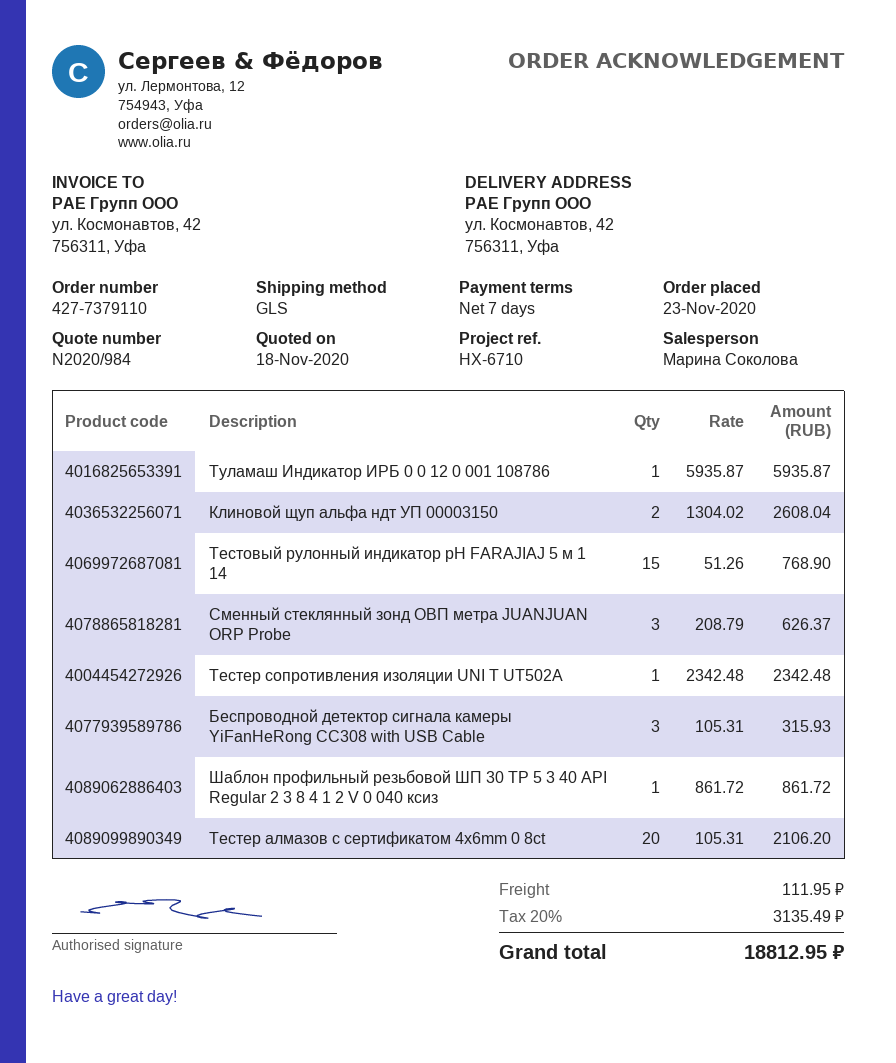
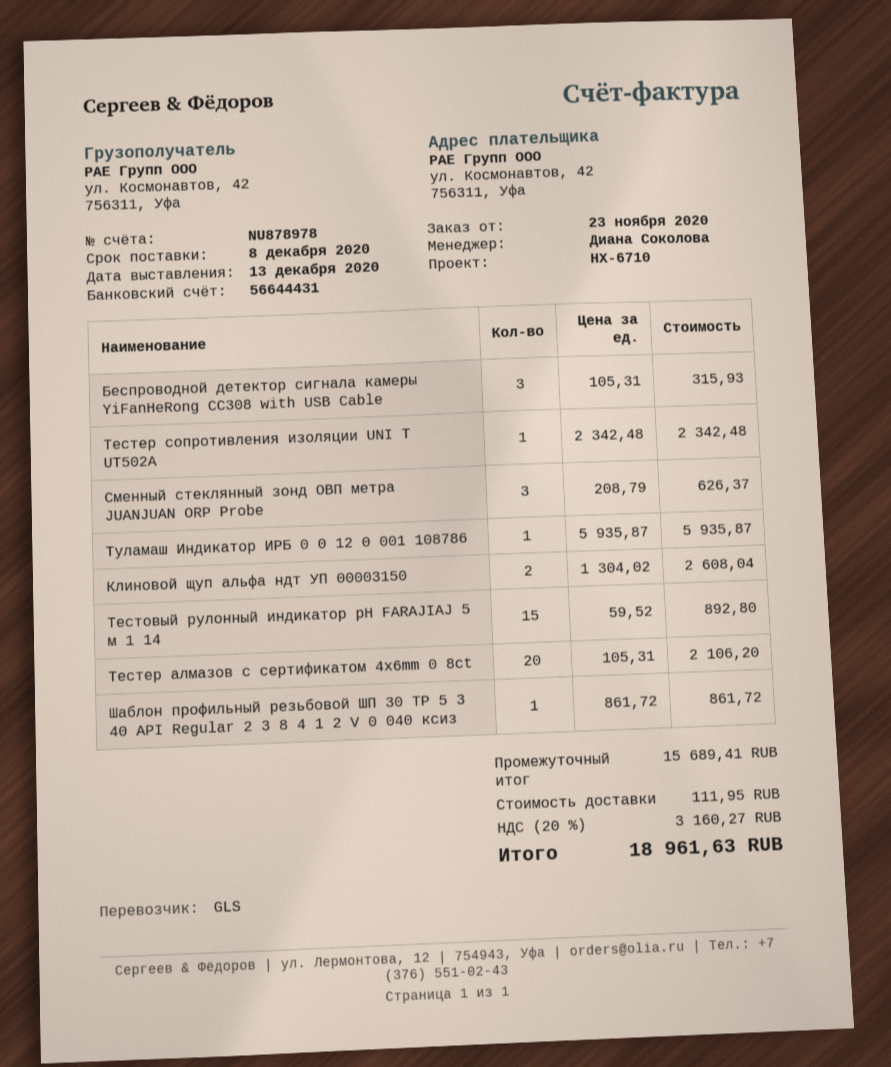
sales rep: Марина Соколова -> Диана Соколова
Тестовый рулонный индикатор pH FARAJIAJ 5 м 1 14: 15 x 51.26 = 768.90 -> 15 x 59.52 = 892.80
tax: 20% = 3135.49 -> 20% = 3160.27
total: 18812.95 -> 18961.63

